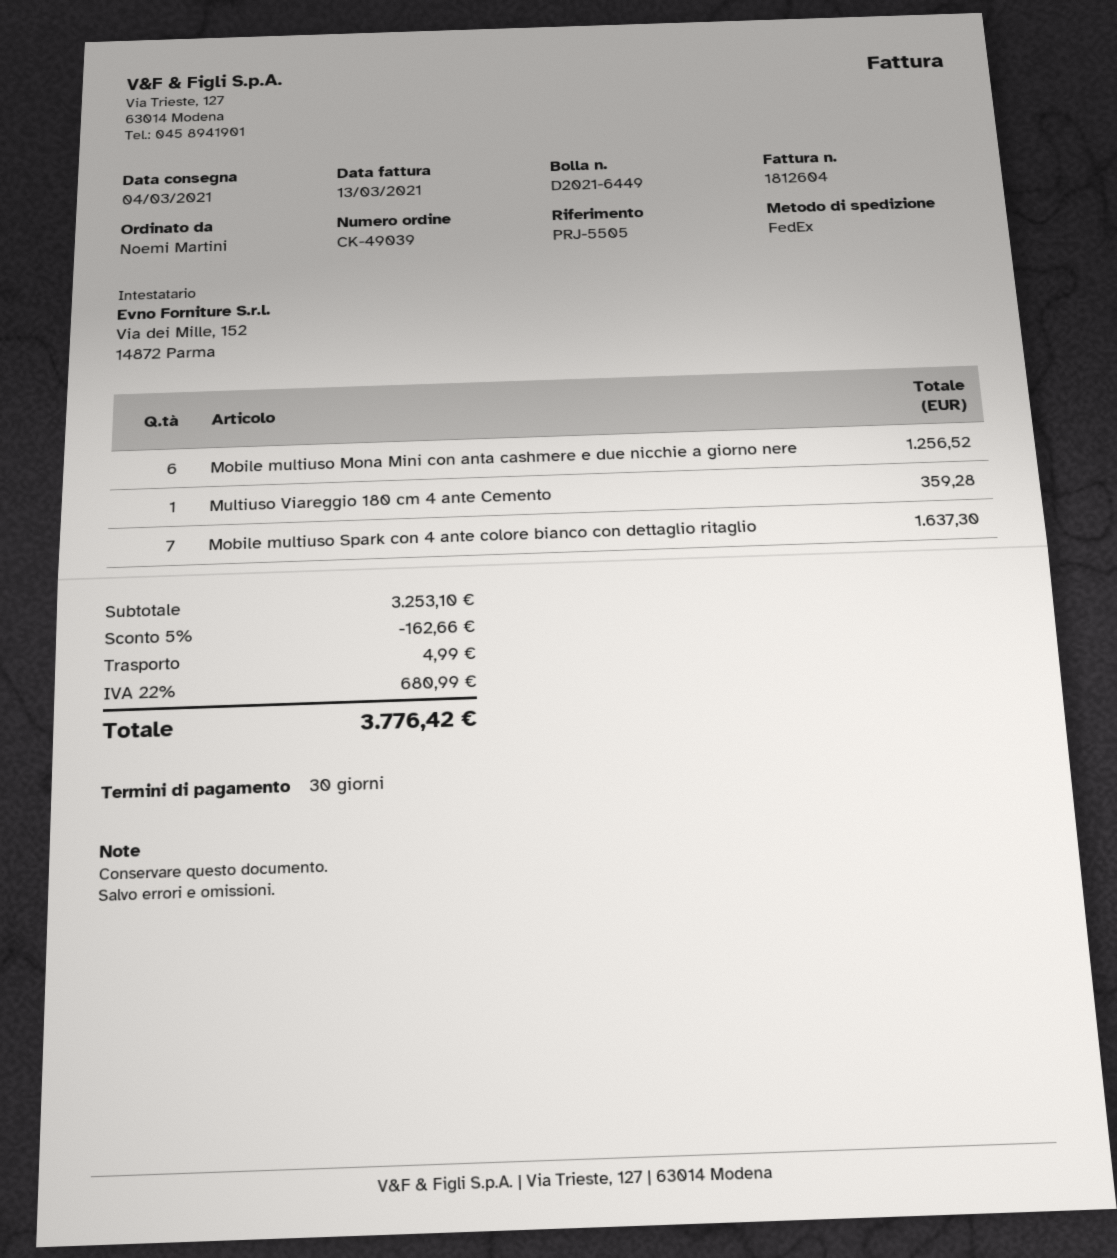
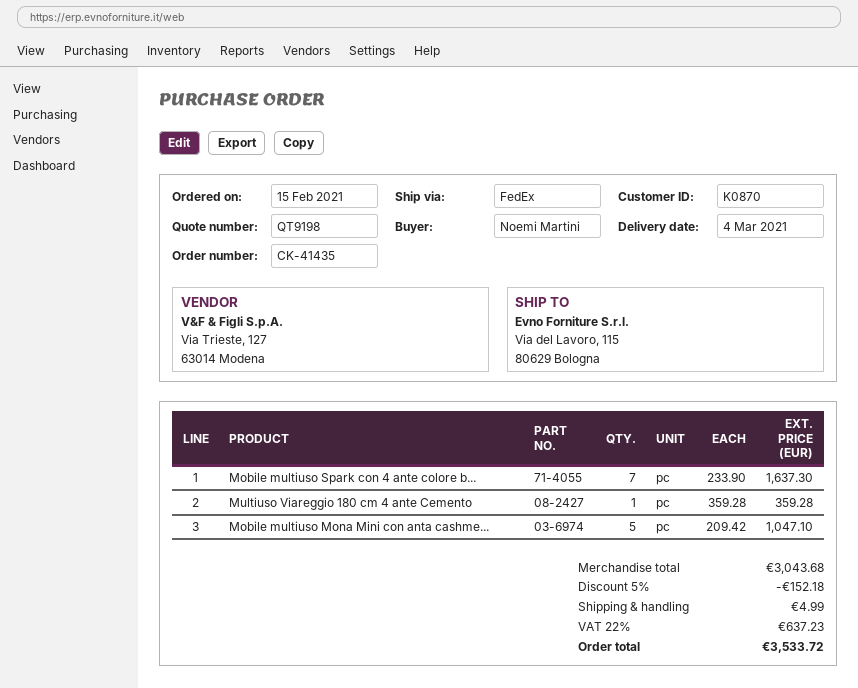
order number: CK-49039 -> CK-41435
Mobile multiuso Mona Mini con anta cashmere e due nicchie a giorno nere: 6 for 1256.52 -> 5 for 1047.10
subtotal: 3253.10 -> 3043.68
discount: 5% = 162.66 -> 5% = 152.18
tax: 22% = 680.99 -> 22% = 637.23
total: 3776.42 -> 3533.72

